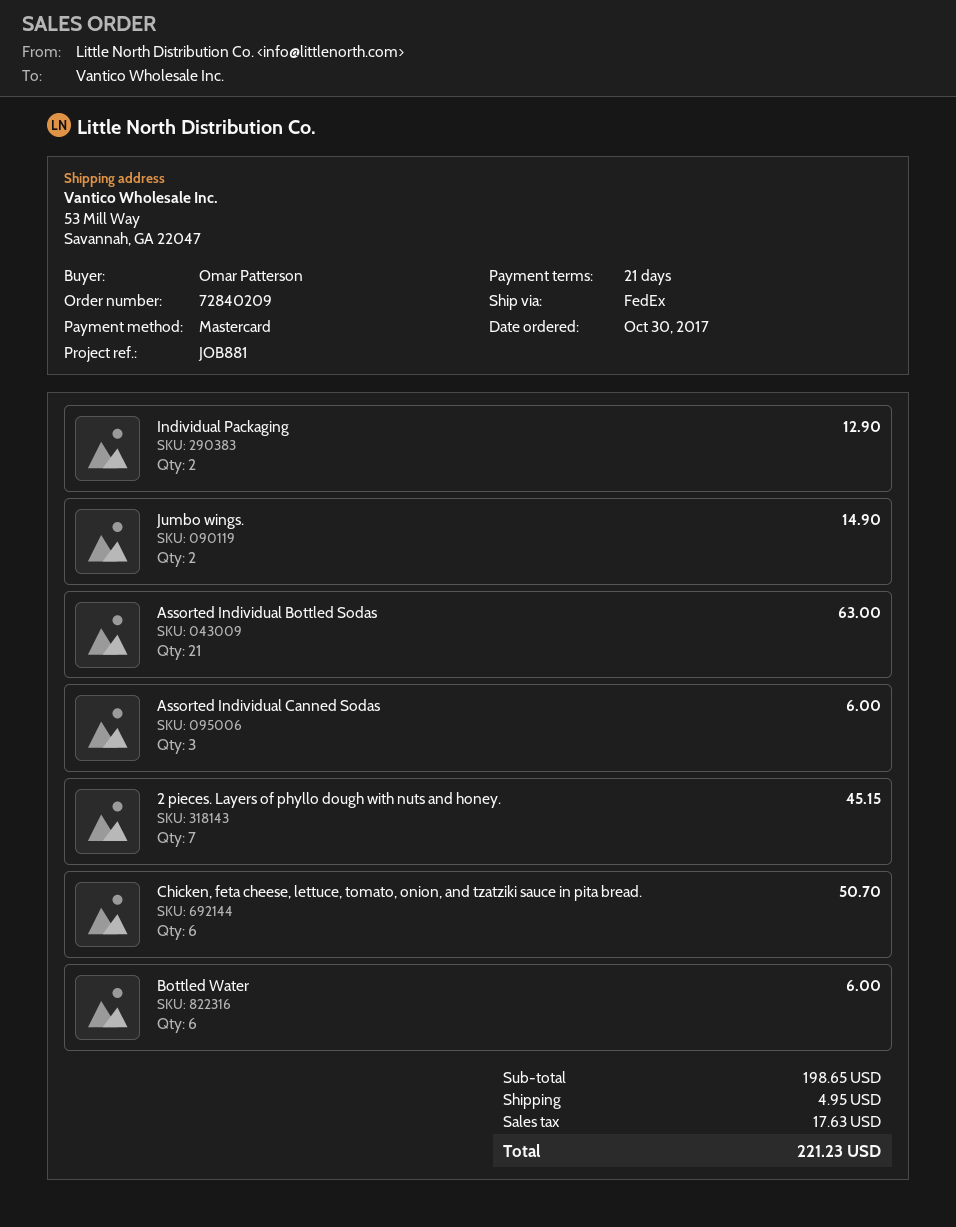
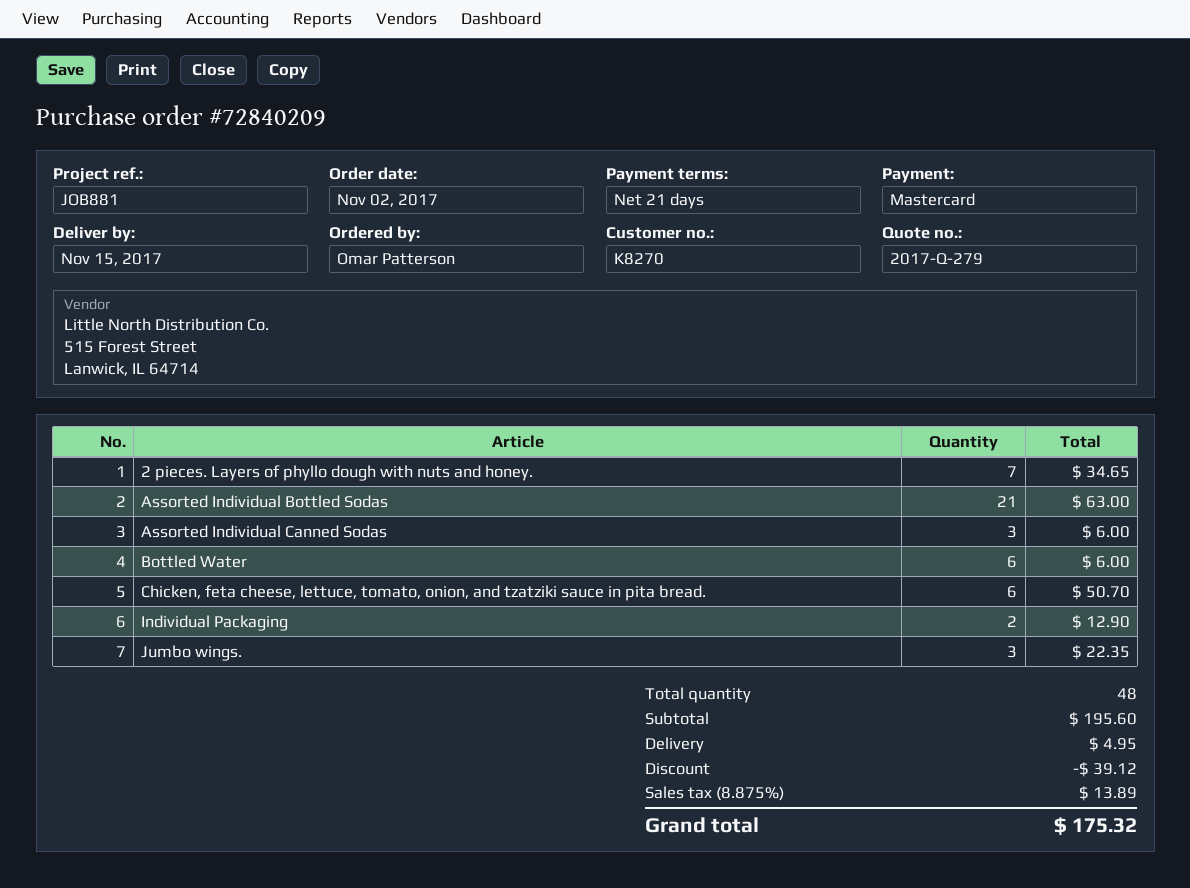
order date: 2017-10-30 -> 2017-11-02
Jumbo wings.: 2 for 14.90 -> 3 for 22.35
2 pieces. Layers of phyllo dough with nuts and honey.: 7 for 45.15 -> 7 for 34.65
subtotal: 198.65 -> 195.60
discount: none -> 39.12
tax: 17.63 -> 13.89
total: 221.23 -> 175.32

